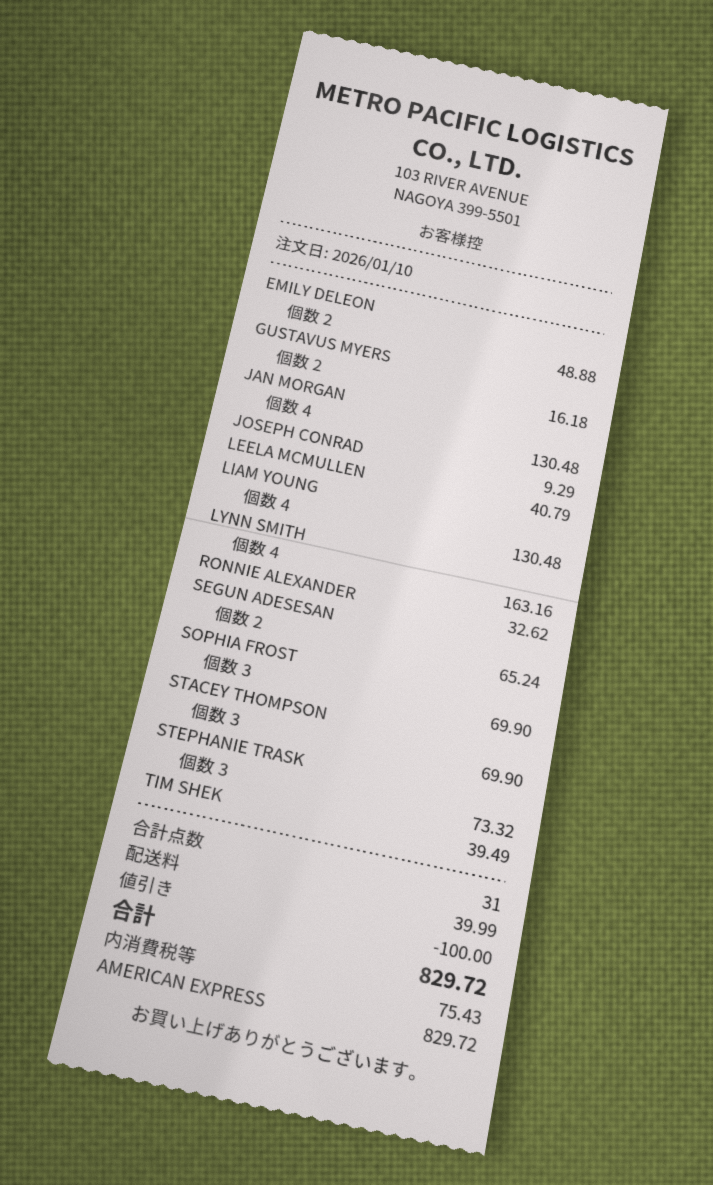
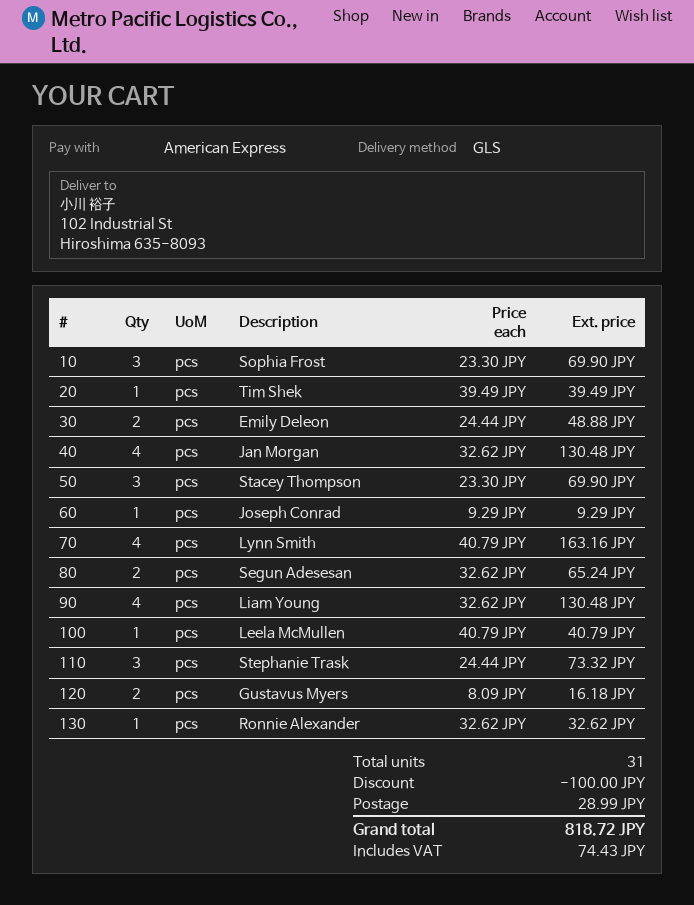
shipping: 39.99 -> 28.99
tax: 75.43 -> 74.43
total: 829.72 -> 818.72

